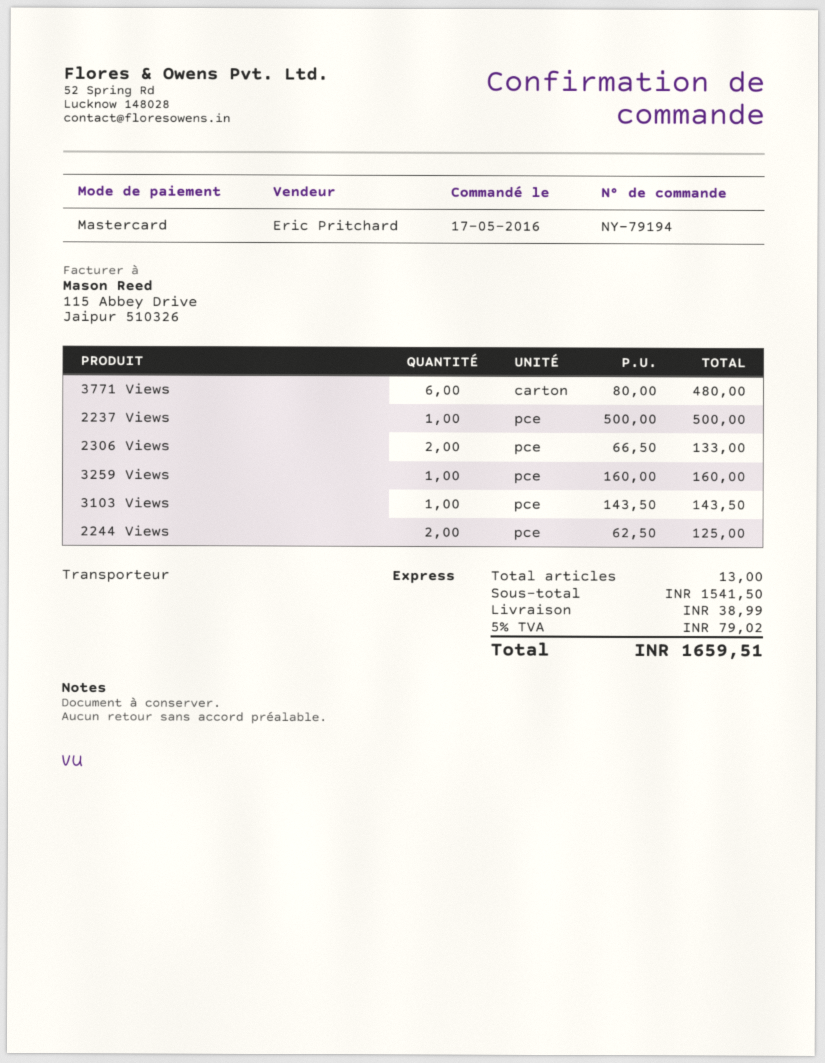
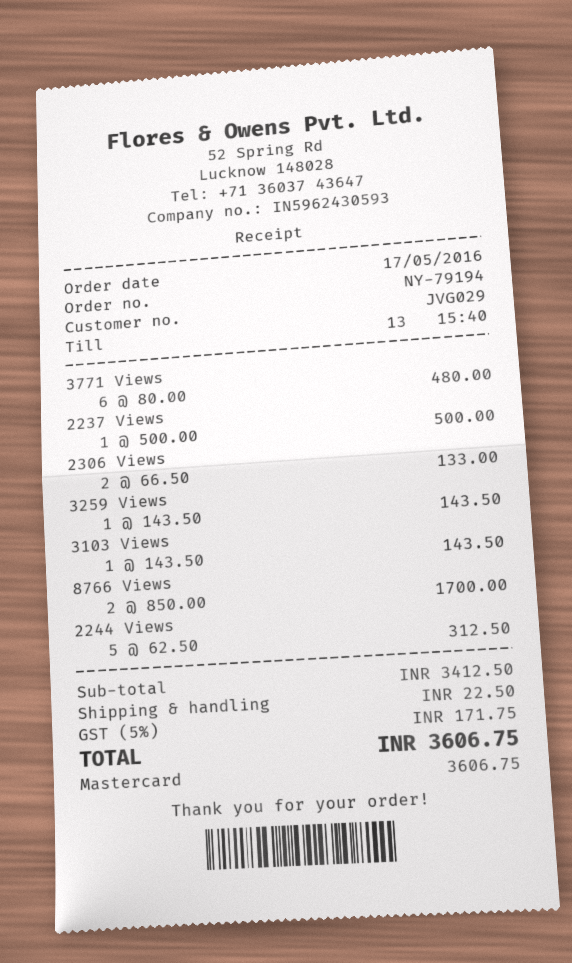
3259 Views: 1 x 160.00 = 160.00 -> 1 x 143.50 = 143.50
2244 Views: 2 x 62.50 = 125.00 -> 5 x 62.50 = 312.50
8766 Views: none -> 2 x 850.00 = 1700.00
subtotal: 1541.50 -> 3412.50
shipping: 38.99 -> 22.50
tax: 5% = 79.02 -> 5% = 171.75
total: 1659.51 -> 3606.75

